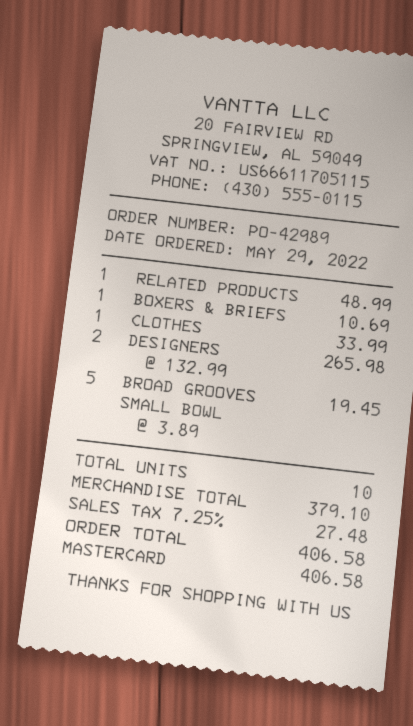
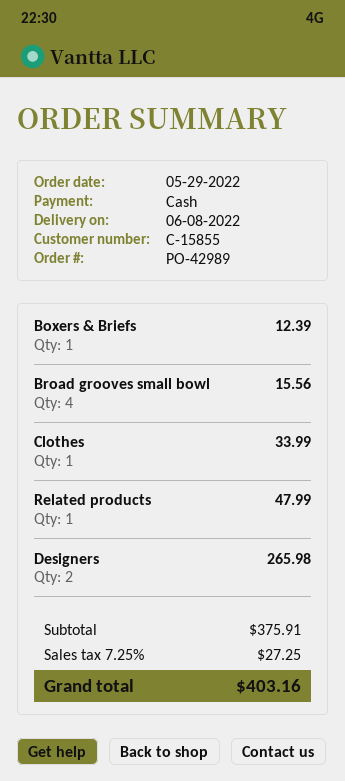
payment method: Mastercard -> cash
RELATED PRODUCTS: 1 for 48.99 -> 1 for 47.99
BOXERS & BRIEFS: 1 for 10.69 -> 1 for 12.39
BROAD GROOVES SMALL BOWL: 5 for 19.45 -> 4 for 15.56
subtotal: 379.10 -> 375.91
tax: 7.25% = 27.48 -> 7.25% = 27.25
total: 406.58 -> 403.16

